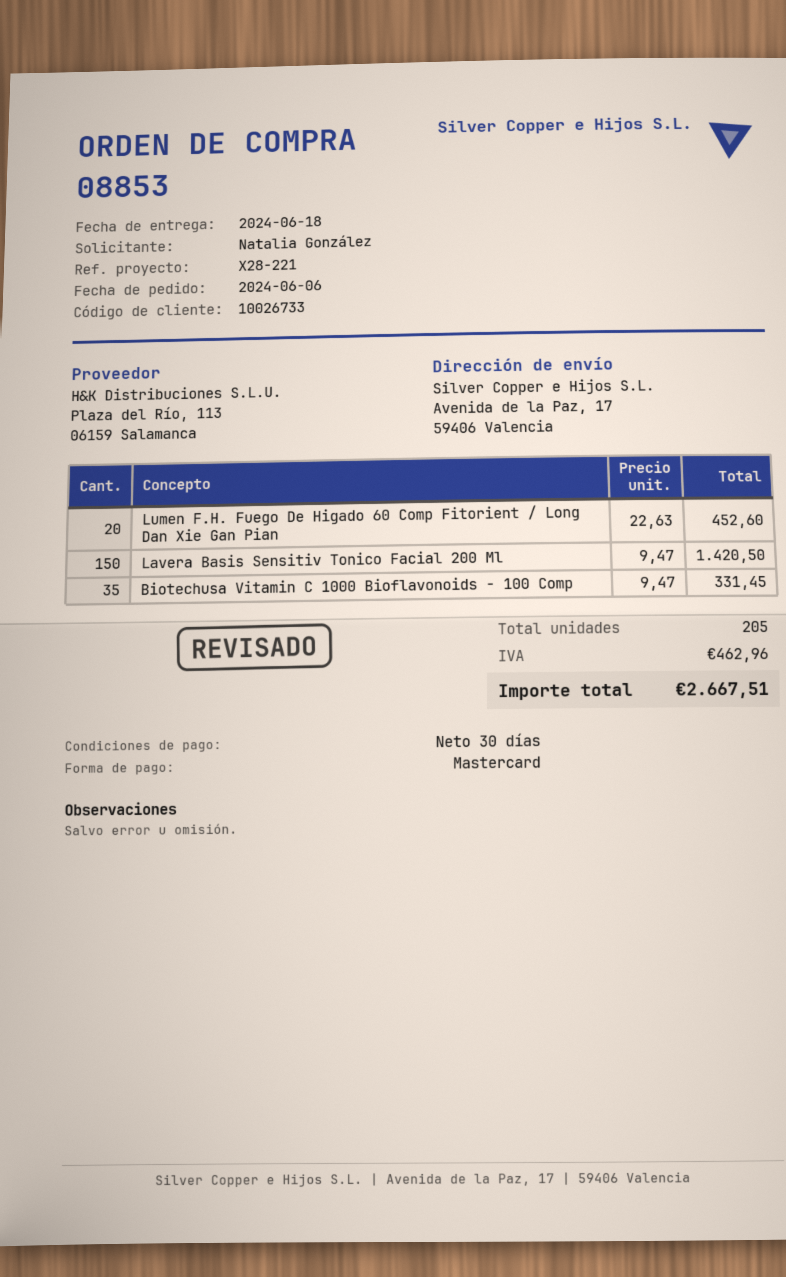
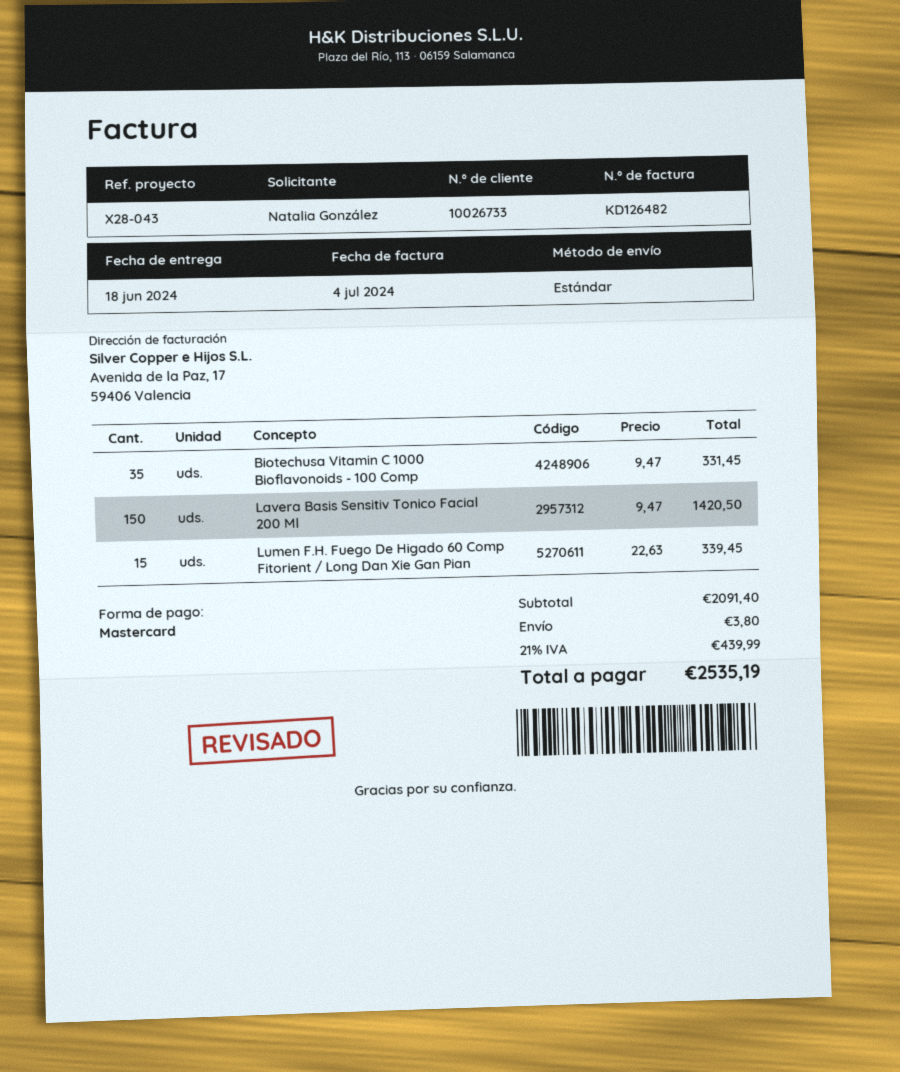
reference: X28-221 -> X28-043
Lumen F.H. Fuego De Higado 60 Comp Fitorient / Long Dan Xie Gan Pian: 20 x 22.63 = 452.60 -> 15 x 22.63 = 339.45
shipping: none -> 3.80
tax: 462.96 -> 439.99
total: 2667.51 -> 2535.19

